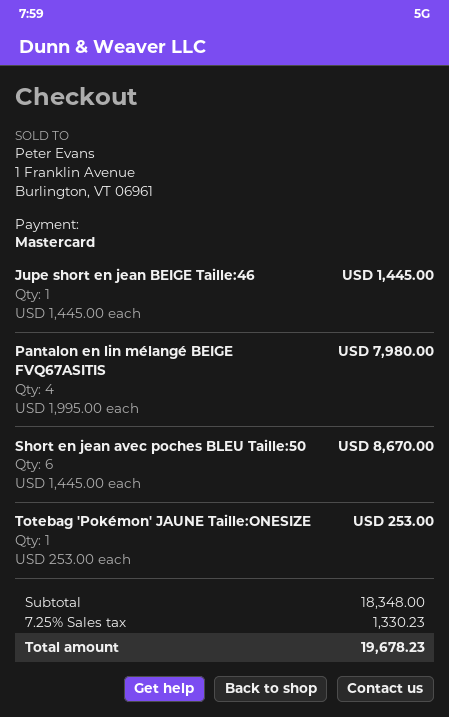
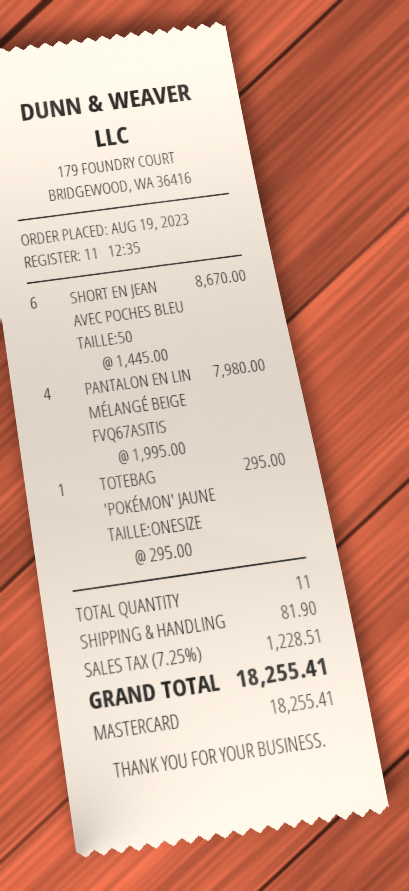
Jupe short en jean BEIGE Taille:46: 1 x 1445.00 = 1445.00 -> none
Totebag 'Pokémon' JAUNE Taille:ONESIZE: 1 x 253.00 = 253.00 -> 1 x 295.00 = 295.00
shipping: none -> 81.90
tax: 7.25% = 1330.23 -> 7.25% = 1228.51
total: 19678.23 -> 18255.41

